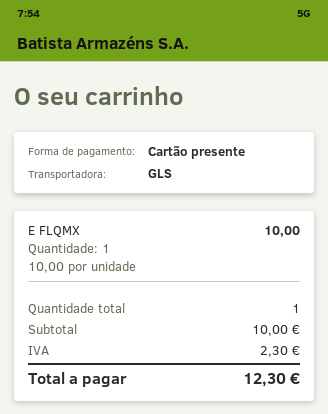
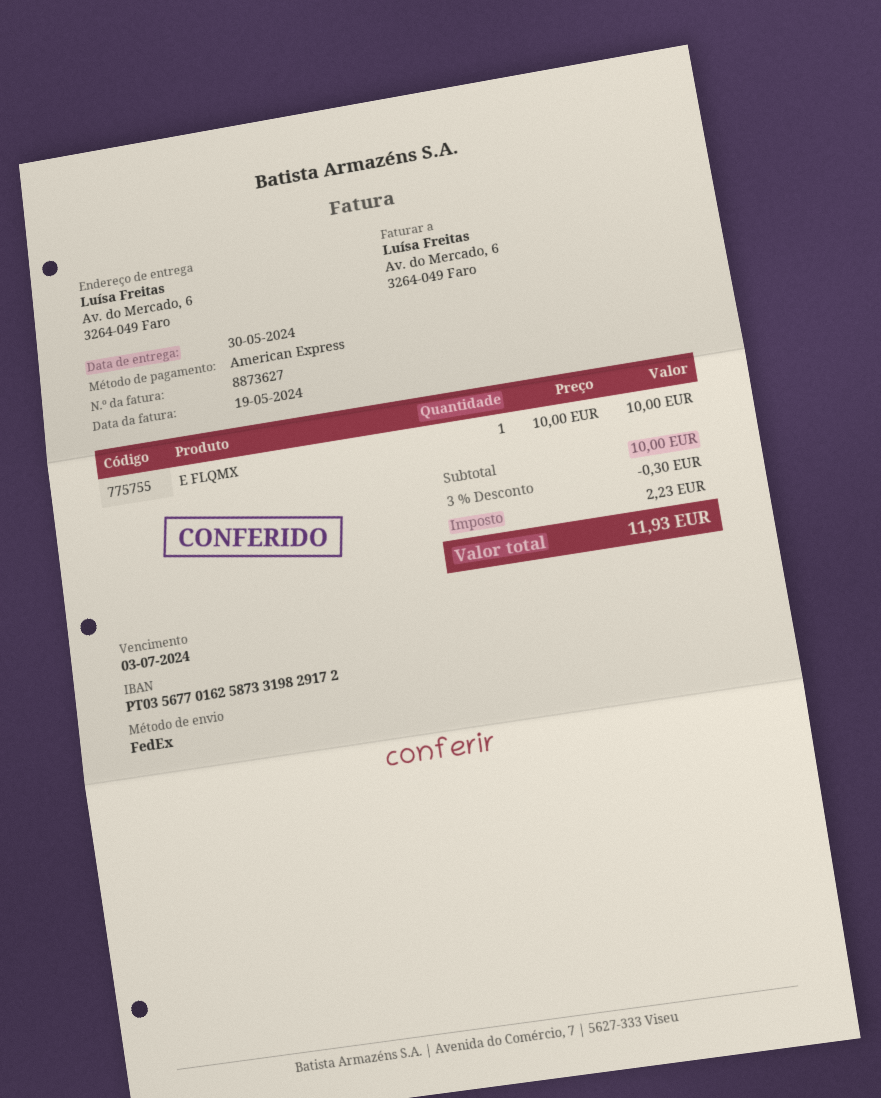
payment method: gift card -> American Express
shipping method: GLS -> FedEx
discount: none -> 3% = 0.30
tax: 2.30 -> 2.23
total: 12.30 -> 11.93

